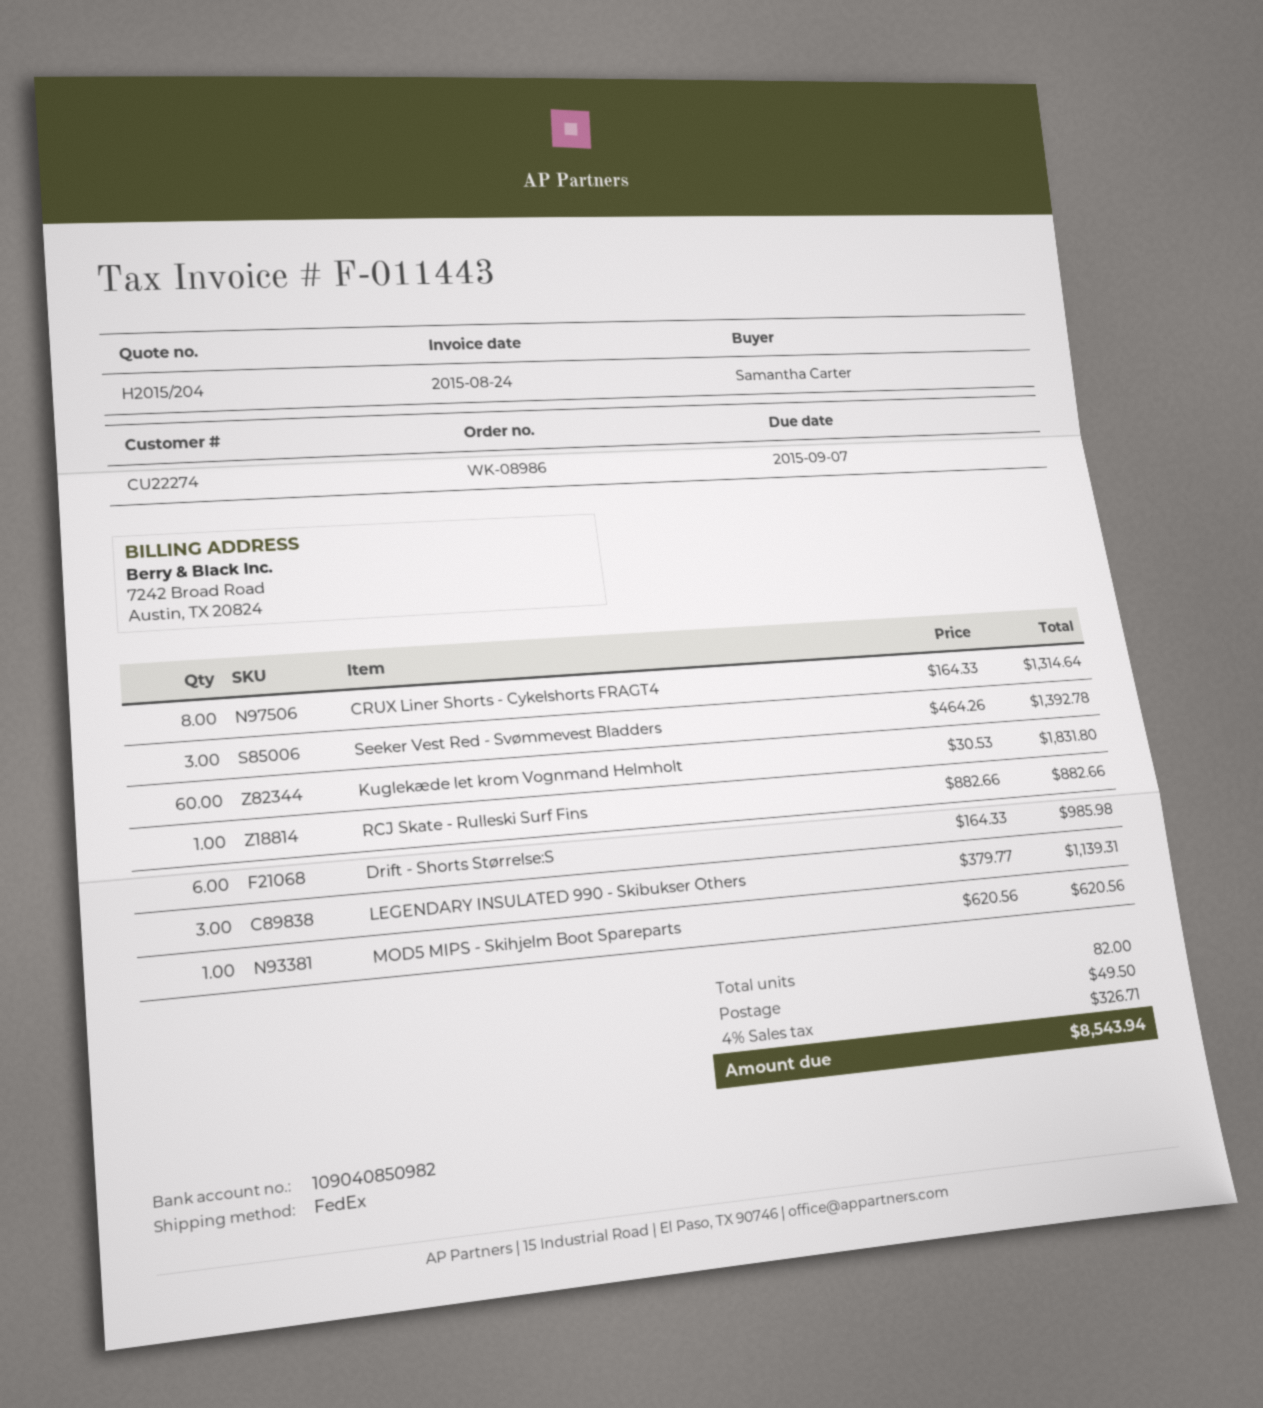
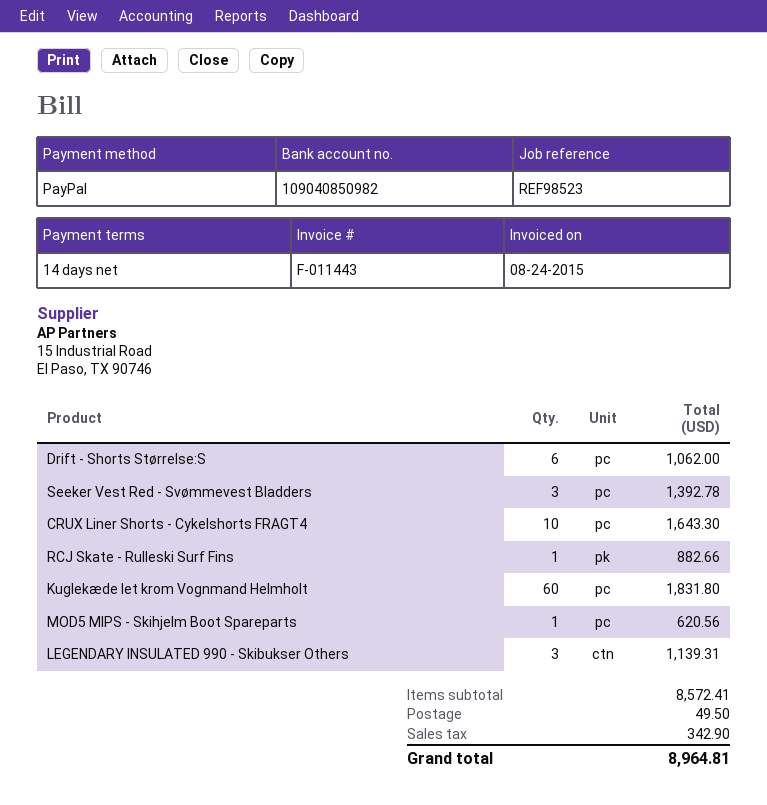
CRUX Liner Shorts - Cykelshorts FRAGT4: 8 for 1314.64 -> 10 for 1643.30
Drift - Shorts Størrelse:S: 6 for 985.98 -> 6 for 1062.00
tax: 326.71 -> 342.90
total: 8543.94 -> 8964.81

